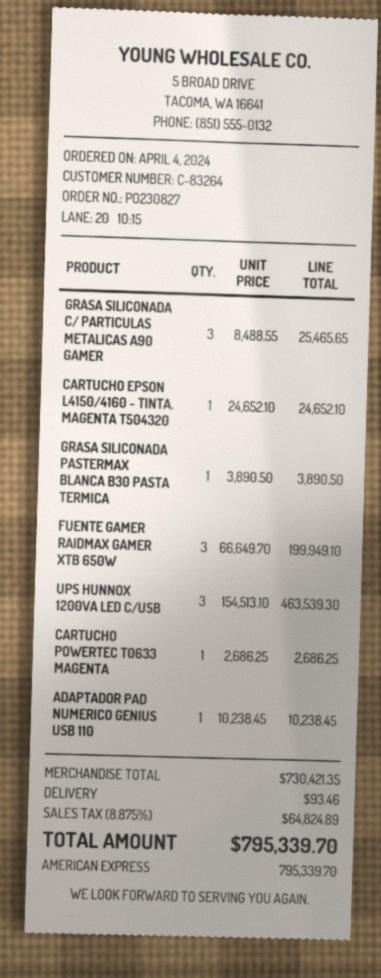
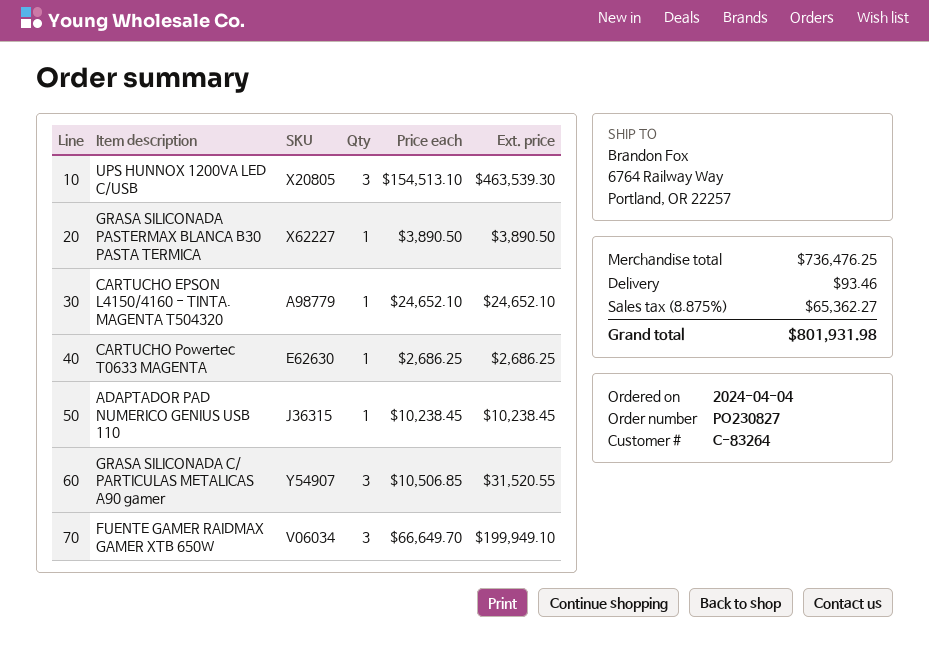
GRASA SILICONADA C/ PARTICULAS METALICAS A90 GAMER: 3 x 8488.55 = 25465.65 -> 3 x 10506.85 = 31520.55
subtotal: 730421.35 -> 736476.25
tax: 8.875% = 64824.89 -> 8.875% = 65362.27
total: 795339.70 -> 801931.98

